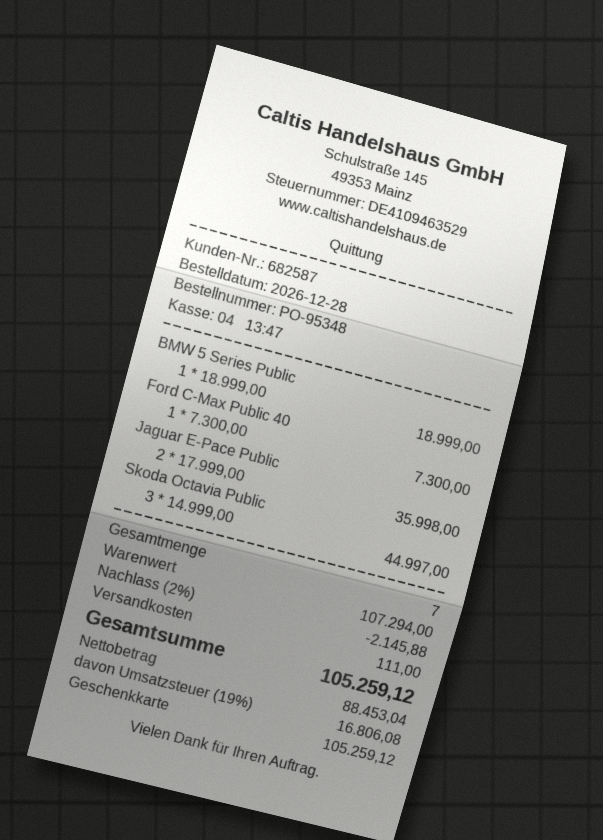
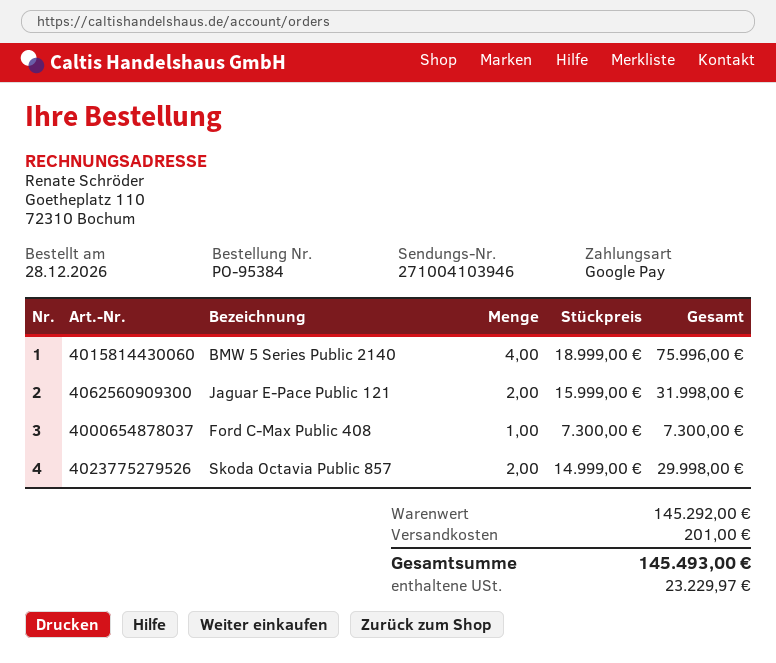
order number: PO-95348 -> PO-95384
payment method: gift card -> Google Pay
BMW 5 Series Public: 1 x 18999.00 = 18999.00 -> 4 x 18999.00 = 75996.00
Jaguar E-Pace Public: 2 x 17999.00 = 35998.00 -> 2 x 15999.00 = 31998.00
Skoda Octavia Public: 3 x 14999.00 = 44997.00 -> 2 x 14999.00 = 29998.00
subtotal: 107294.00 -> 145292.00
discount: 2% = 2145.88 -> none
shipping: 111.00 -> 201.00
tax: 16806.08 -> 23229.97
total: 105259.12 -> 145493.00

